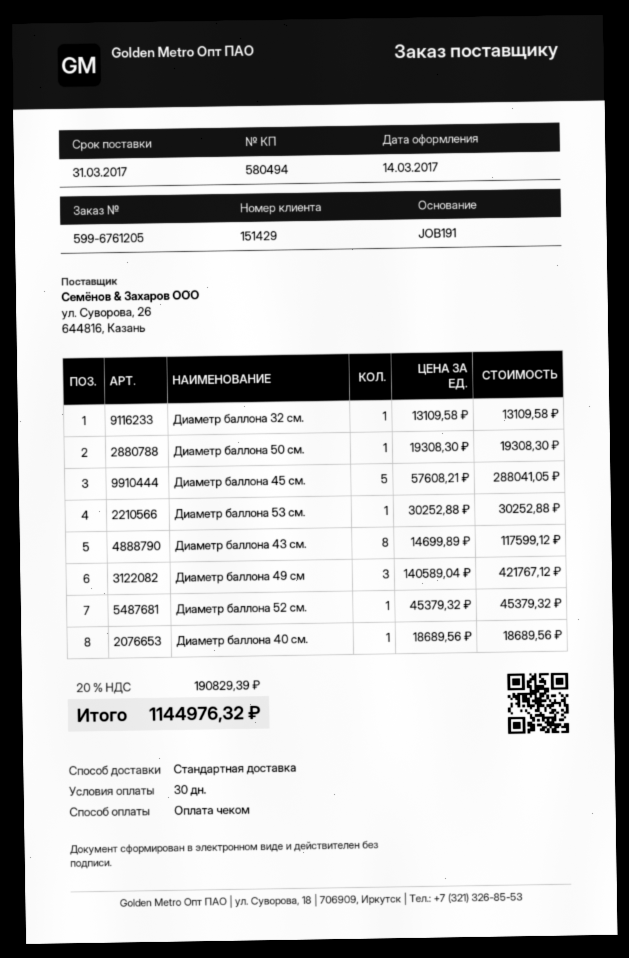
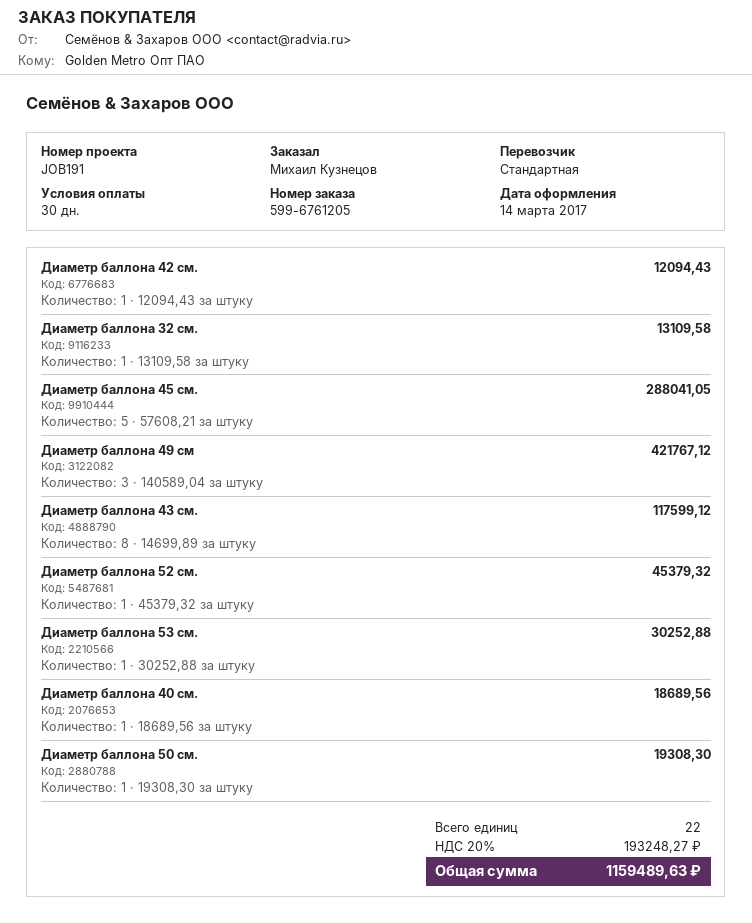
Диаметр баллона 42 см.: none -> 1 x 12094.43 = 12094.43
tax: 20% = 190829.39 -> 20% = 193248.27
total: 1144976.32 -> 1159489.63

